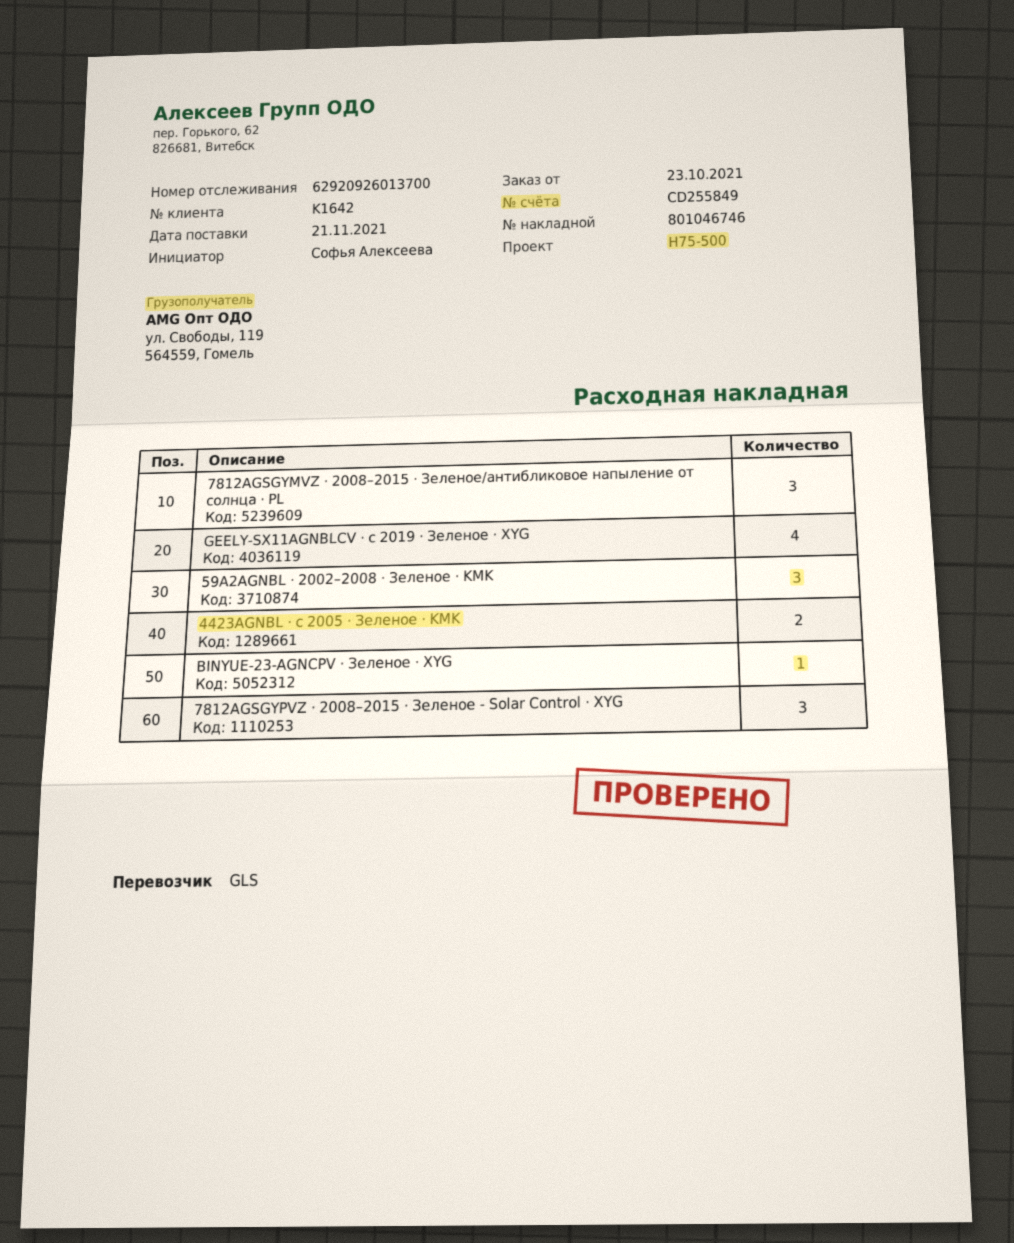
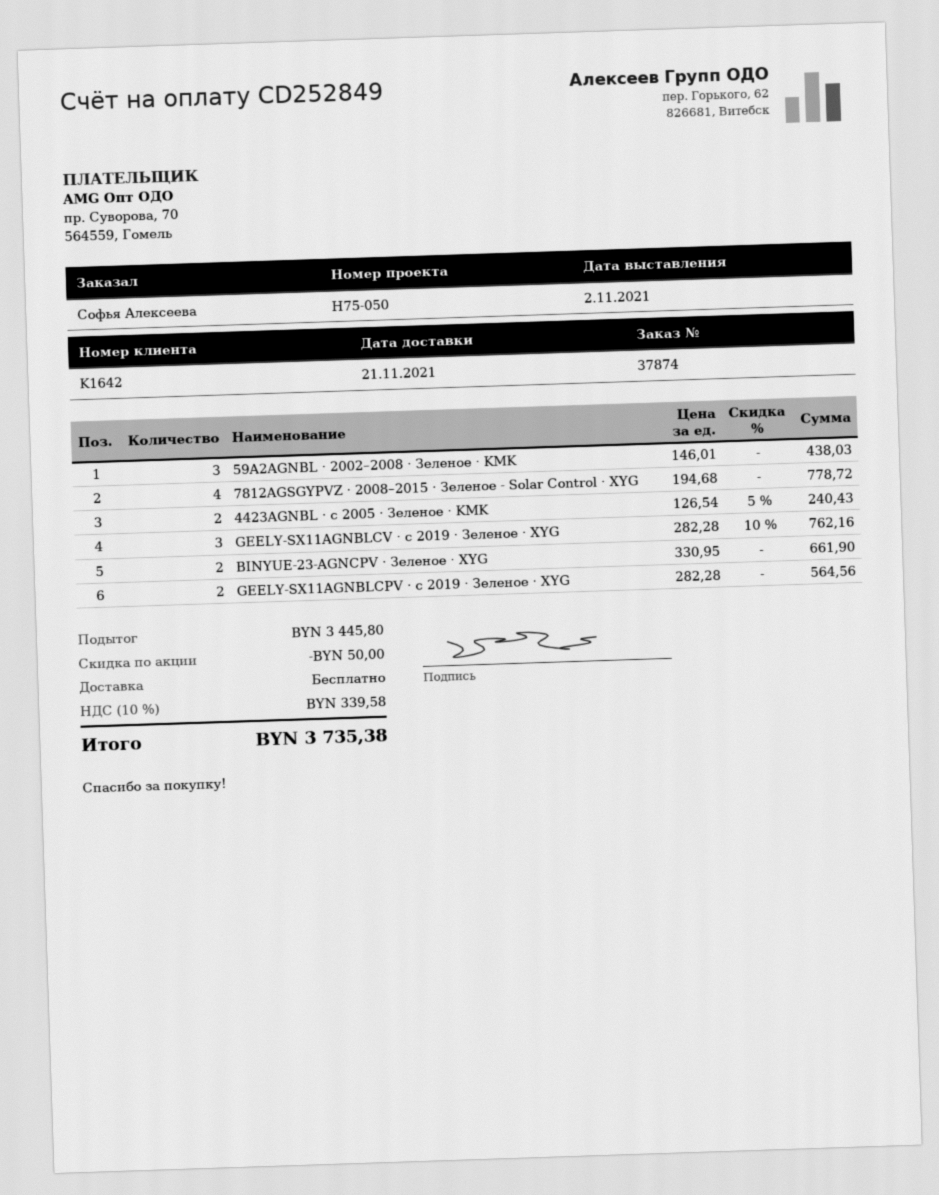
invoice number: CD255849 -> CD252849
reference: H75-500 -> H75-050
7812AGSGYMVZ · 2008–2015 · Зеленое/антибликовое напыление от солнца · PL: 3 -> none
GEELY-SX11AGNBLCV · с 2019 · Зеленое · XYG: 4 -> 3
BINYUE-23-AGNCPV · Зеленое · XYG: 1 -> 2
7812AGSGYPVZ · 2008–2015 · Зеленое - Solar Control · XYG: 3 -> 4
GEELY-SX11AGNBLCPV · с 2019 · Зеленое · XYG: none -> 2

